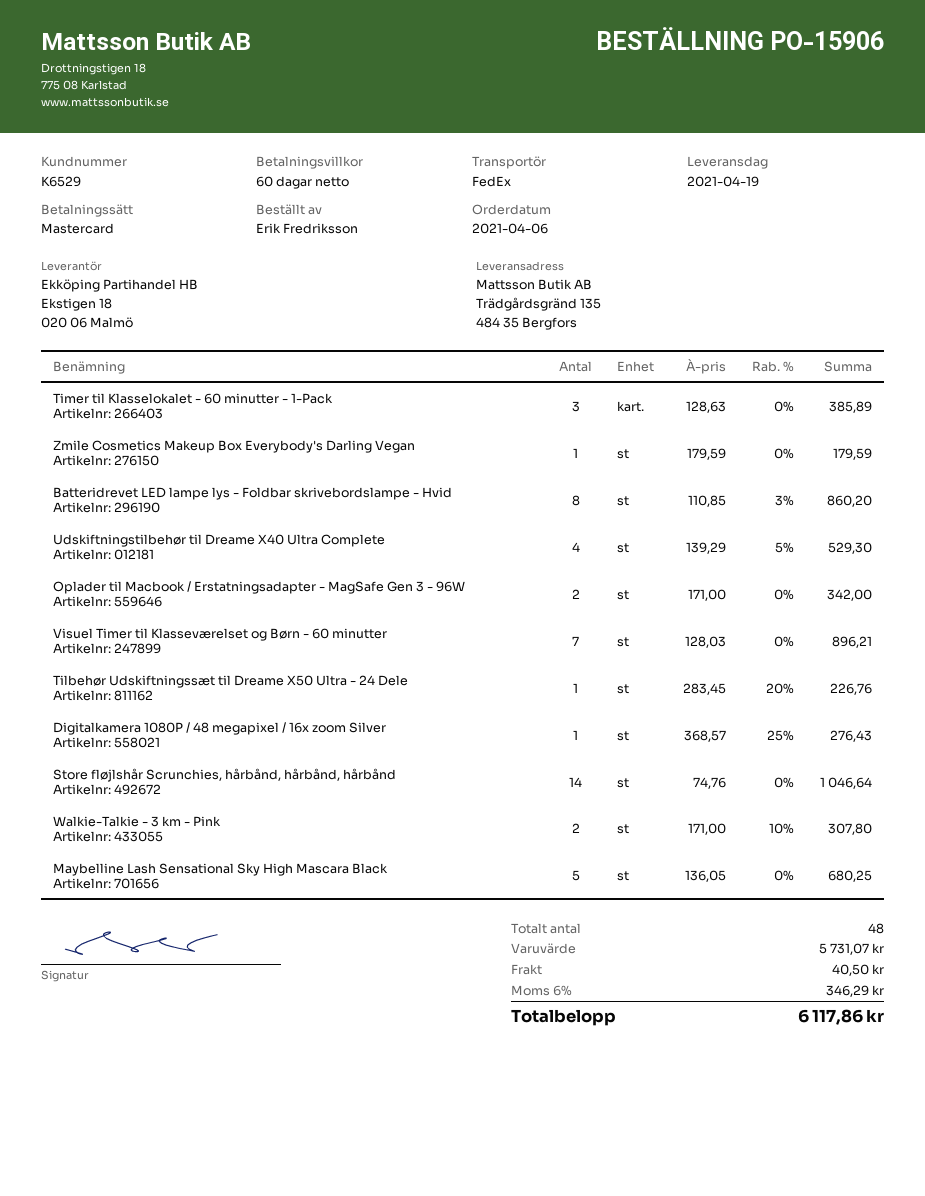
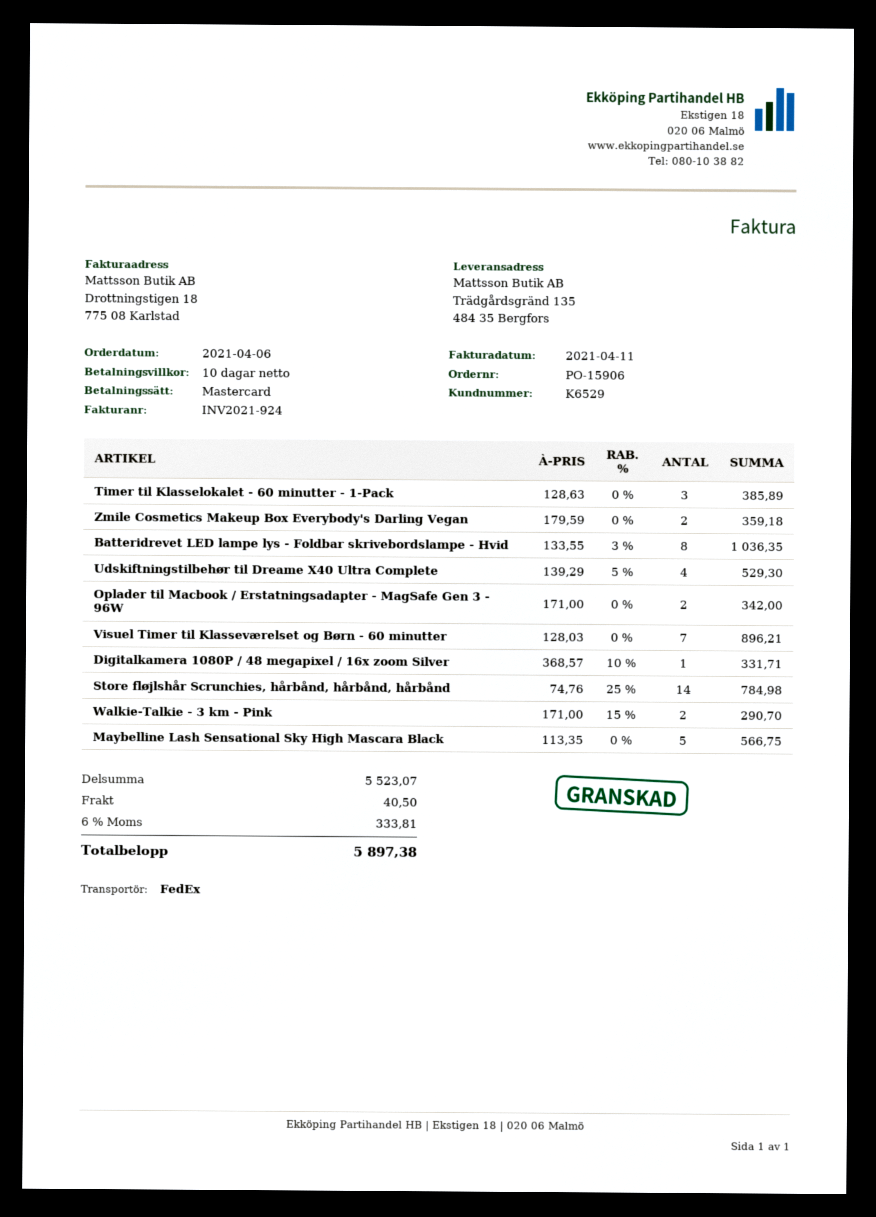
payment terms: 60 days -> 10 days
Zmile Cosmetics Makeup Box Everybody's Darling Vegan: 1 x 179.59 = 179.59 -> 2 x 179.59 = 359.18
Batteridrevet LED lampe lys - Foldbar skrivebordslampe - Hvid: 8 x 110.85 - 3% = 860.20 -> 8 x 133.55 - 3% = 1036.35
Tilbehør Udskiftningssæt til Dreame X50 Ultra - 24 Dele: 1 x 283.45 - 20% = 226.76 -> none
Digitalkamera 1080P / 48 megapixel / 16x zoom Silver: 1 x 368.57 - 25% = 276.43 -> 1 x 368.57 - 10% = 331.71
Store fløjlshår Scrunchies, hårbånd, hårbånd, hårbånd: 14 x 74.76 = 1046.64 -> 14 x 74.76 - 25% = 784.98
Walkie-Talkie - 3 km - Pink: 2 x 171.00 - 10% = 307.80 -> 2 x 171.00 - 15% = 290.70
Maybelline Lash Sensational Sky High Mascara Black: 5 x 136.05 = 680.25 -> 5 x 113.35 = 566.75
subtotal: 5731.07 -> 5523.07
tax: 6% = 346.29 -> 6% = 333.81
total: 6117.86 -> 5897.38

